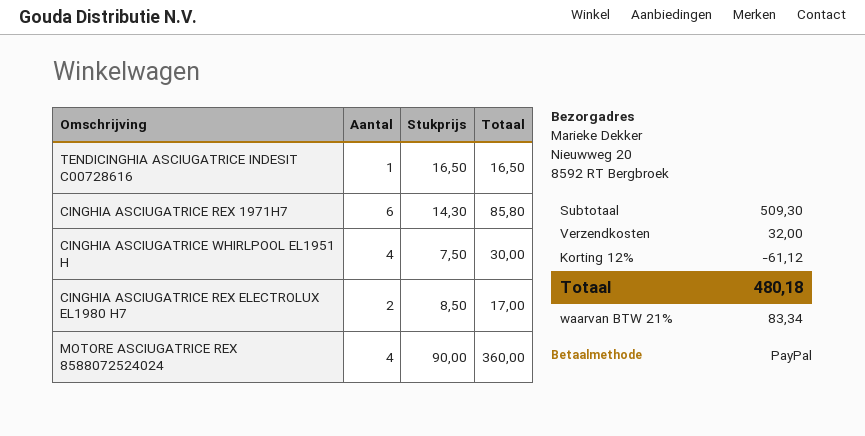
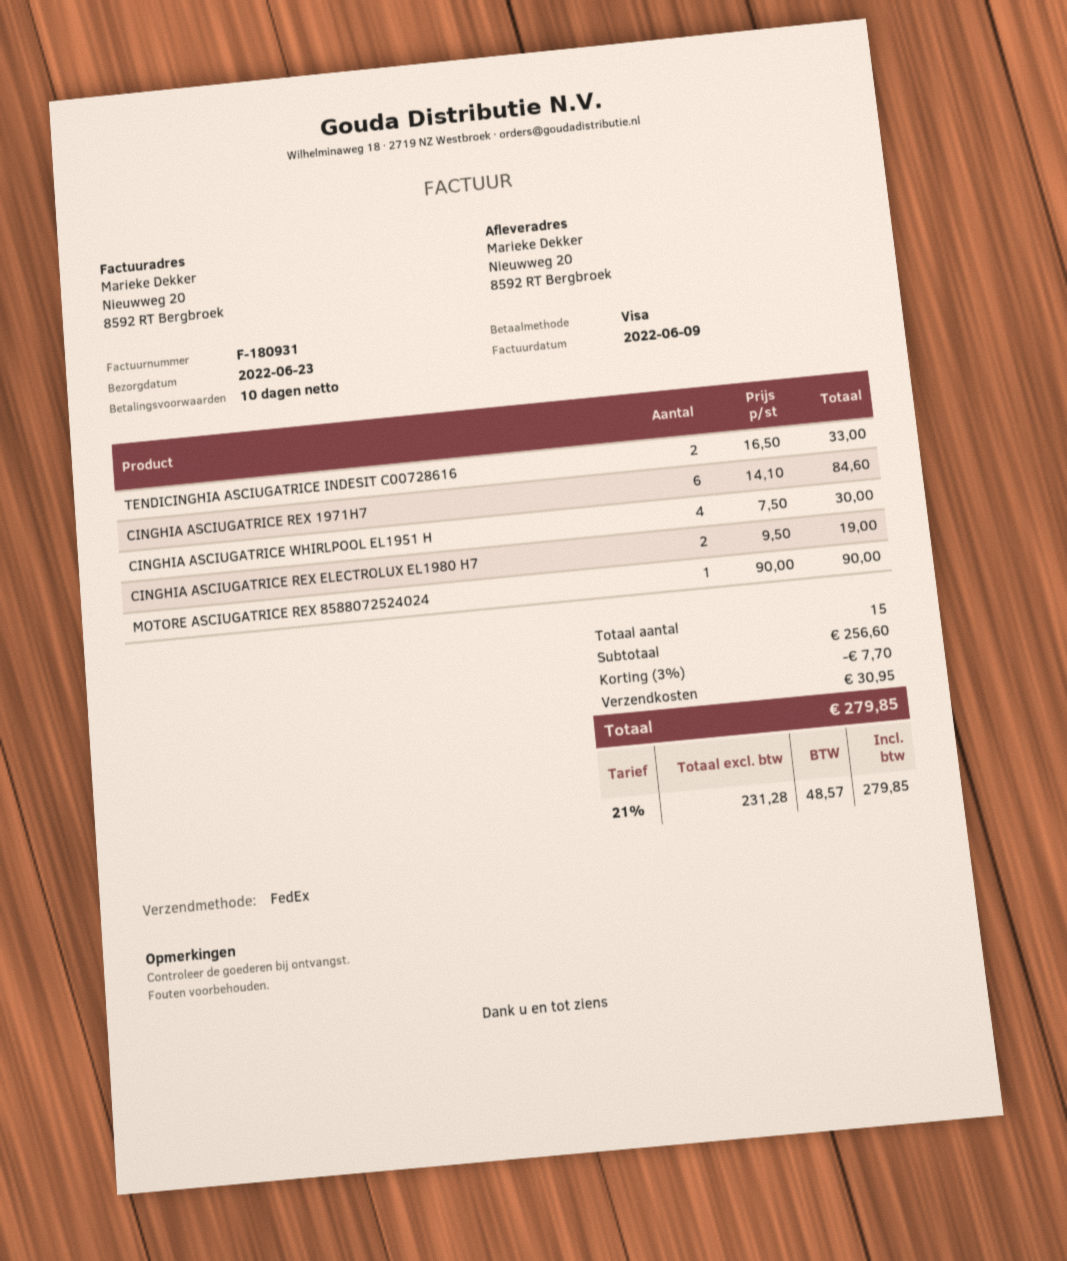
payment method: PayPal -> Visa
TENDICINGHIA ASCIUGATRICE INDESIT C00728616: 1 x 16.50 = 16.50 -> 2 x 16.50 = 33.00
CINGHIA ASCIUGATRICE REX 1971H7: 6 x 14.30 = 85.80 -> 6 x 14.10 = 84.60
CINGHIA ASCIUGATRICE REX ELECTROLUX EL1980 H7: 2 x 8.50 = 17.00 -> 2 x 9.50 = 19.00
MOTORE ASCIUGATRICE REX 8588072524024: 4 x 90.00 = 360.00 -> 1 x 90.00 = 90.00
subtotal: 509.30 -> 256.60
discount: 12% = 61.12 -> 3% = 7.70
shipping: 32.00 -> 30.95
tax: 21% = 83.34 -> 21% = 48.57
total: 480.18 -> 279.85

